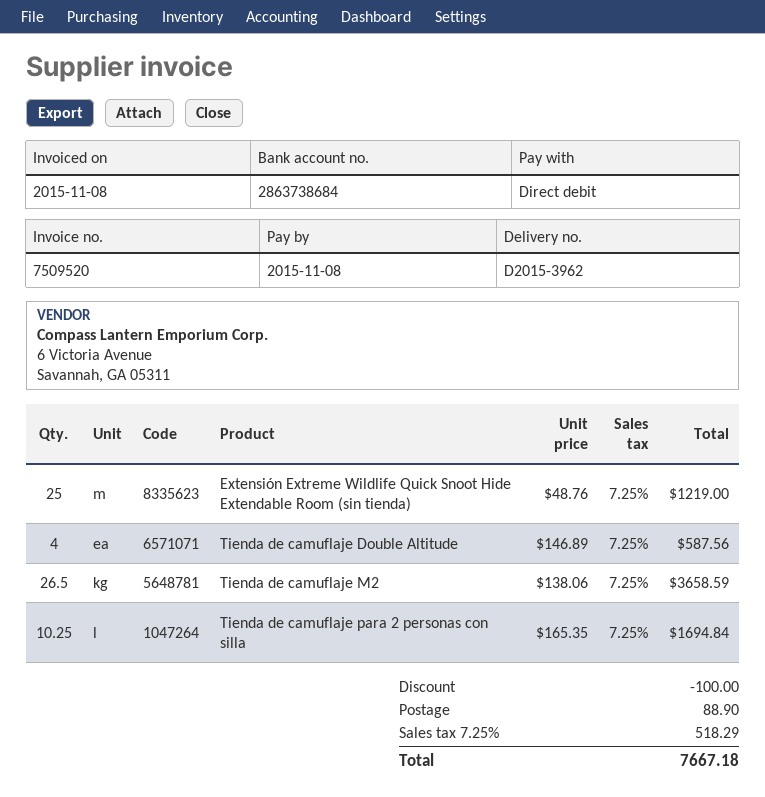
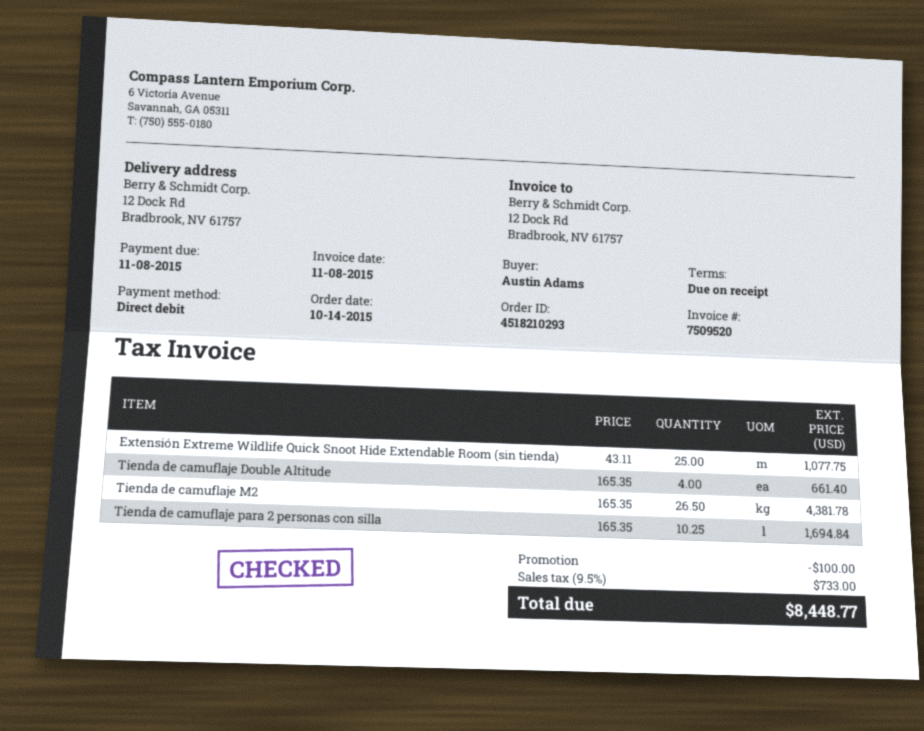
Extensión Extreme Wildlife Quick Snoot Hide Extendable Room (sin tienda): 25 x 48.76 = 1219.00 -> 25 x 43.11 = 1077.75
Tienda de camuflaje Double Altitude: 4 x 146.89 = 587.56 -> 4 x 165.35 = 661.40
Tienda de camuflaje M2: 26.5 x 138.06 = 3658.59 -> 26.5 x 165.35 = 4381.78
shipping: 88.90 -> none
tax: 7.25% = 518.29 -> 9.5% = 733.00
total: 7667.18 -> 8448.77

